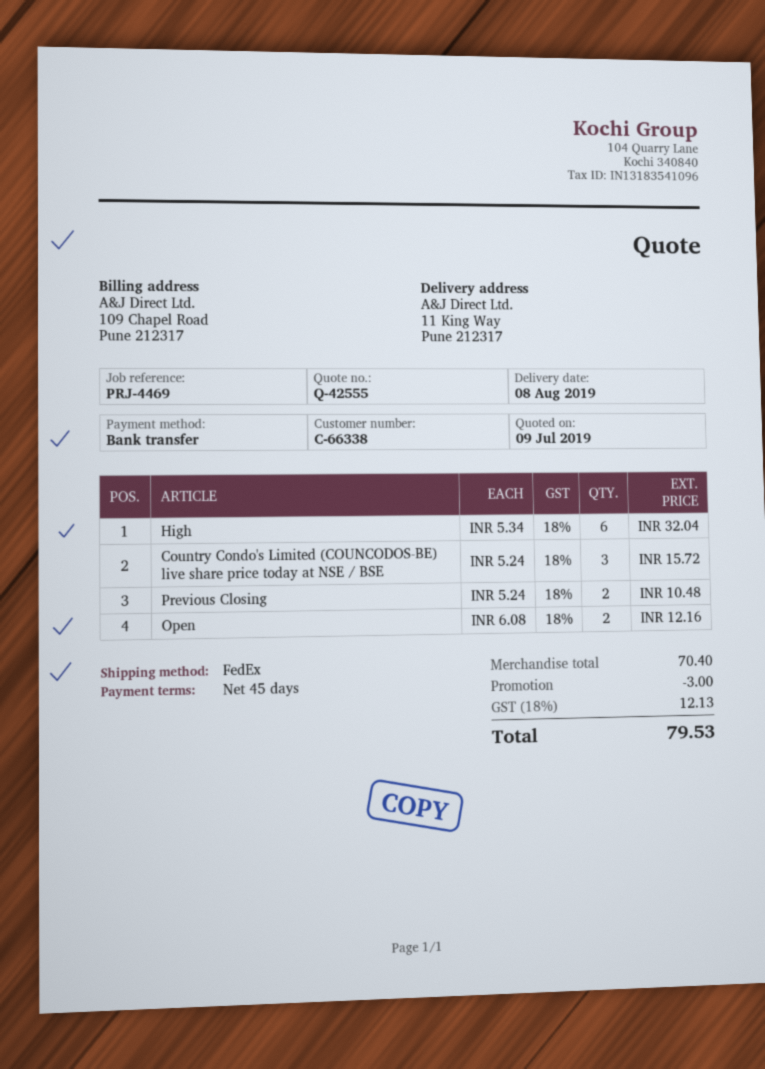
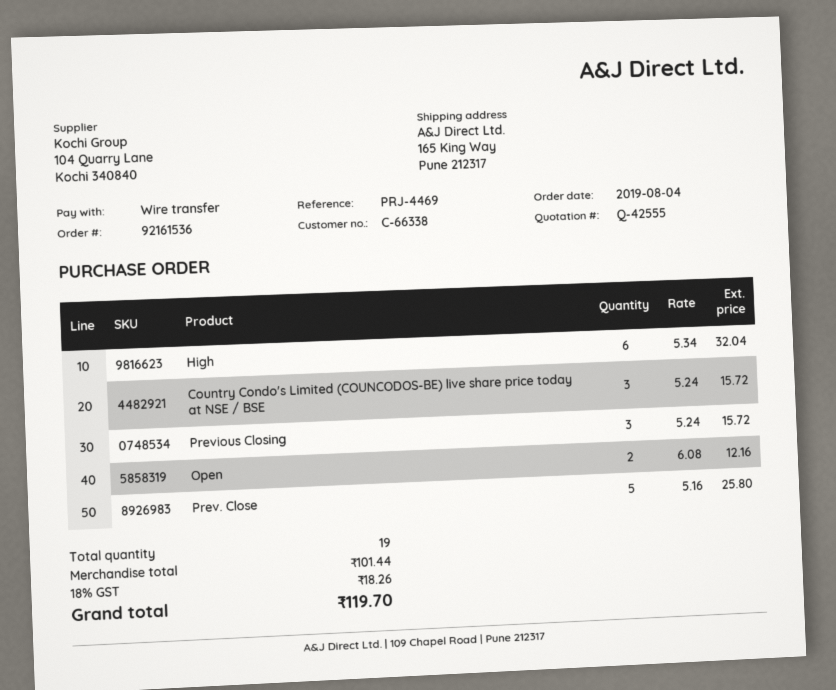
ship to: 11 King Way, Pune 212317 -> 165 King Way, Pune 212317
Previous Closing: 2 x 5.24 = 10.48 -> 3 x 5.24 = 15.72
Prev. Close: none -> 5 x 5.16 = 25.80
subtotal: 70.40 -> 101.44
discount: 3.00 -> none
tax: 18% = 12.13 -> 18% = 18.26
total: 79.53 -> 119.70

